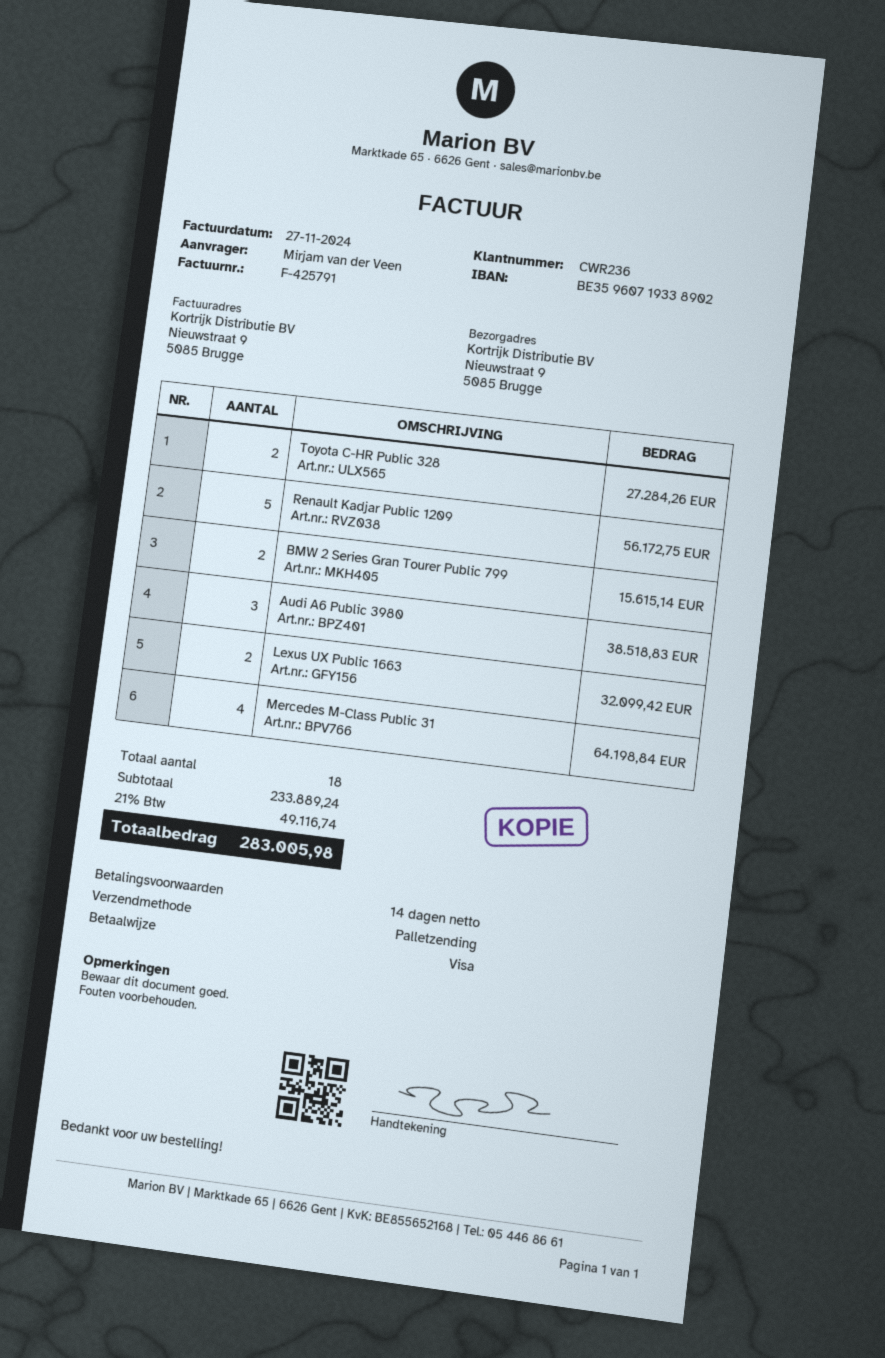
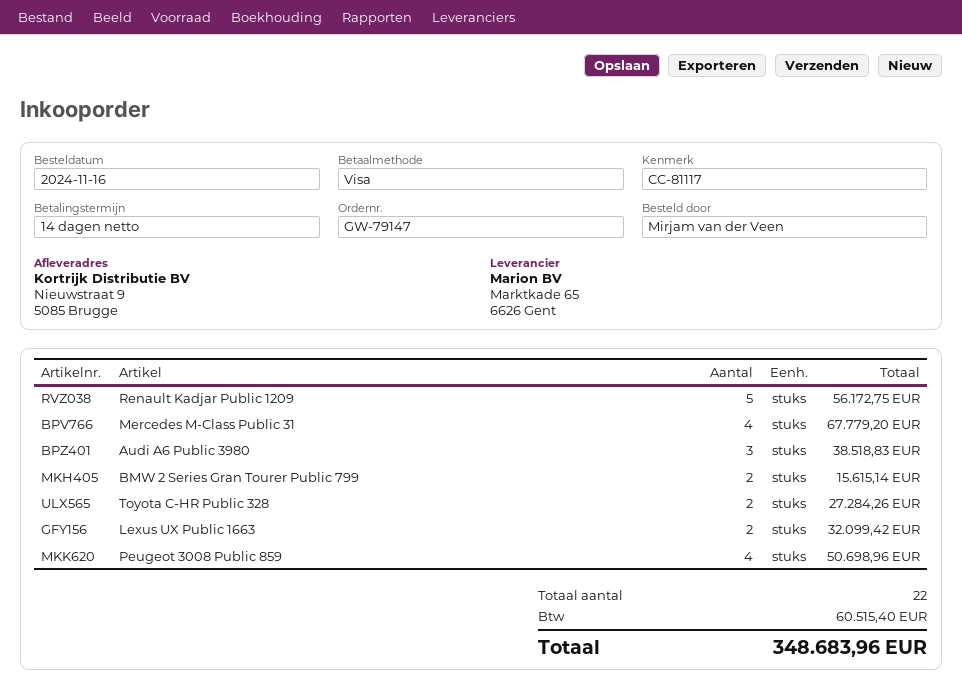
Mercedes M-Class Public 31: 4 for 64198.84 -> 4 for 67779.20
Peugeot 3008 Public 859: none -> 4 for 50698.96
total quantity: 18 -> 22
tax: 49116.74 -> 60515.40
total: 283005.98 -> 348683.96

